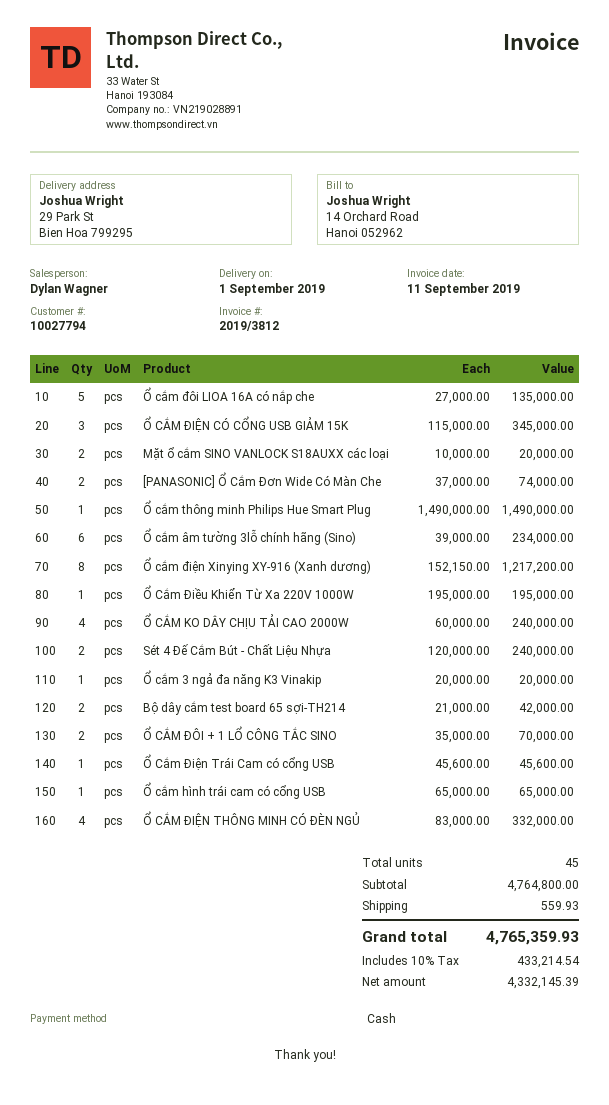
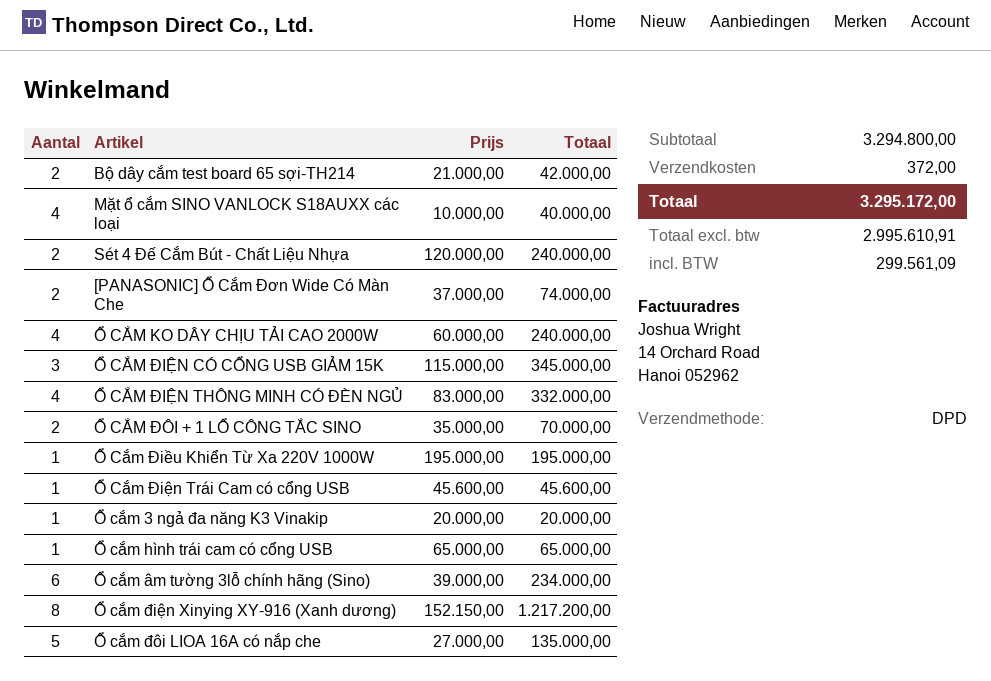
Mặt ổ cắm SINO VANLOCK S18AUXX các loại: 2 x 10000.00 = 20000.00 -> 4 x 10000.00 = 40000.00
Ổ cắm thông minh Philips Hue Smart Plug: 1 x 1490000.00 = 1490000.00 -> none
subtotal: 4764800.00 -> 3294800.00
shipping: 559.93 -> 372.00
net: 4332145.39 -> 2995610.91
tax: 433214.54 -> 299561.09
total: 4765359.93 -> 3295172.00

